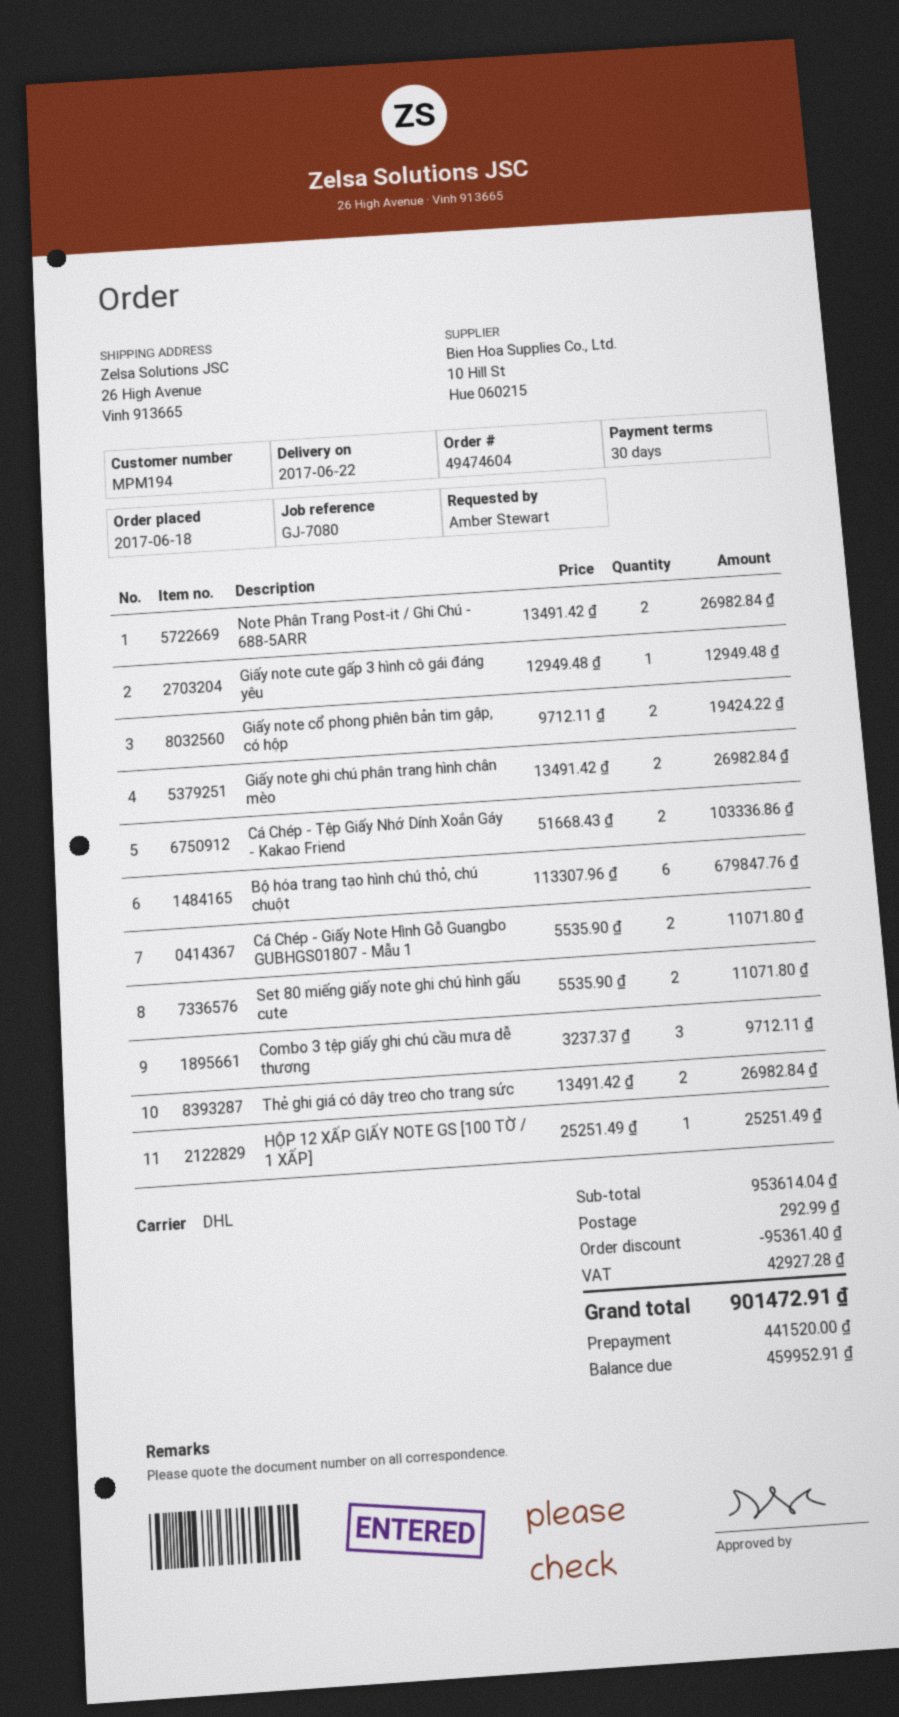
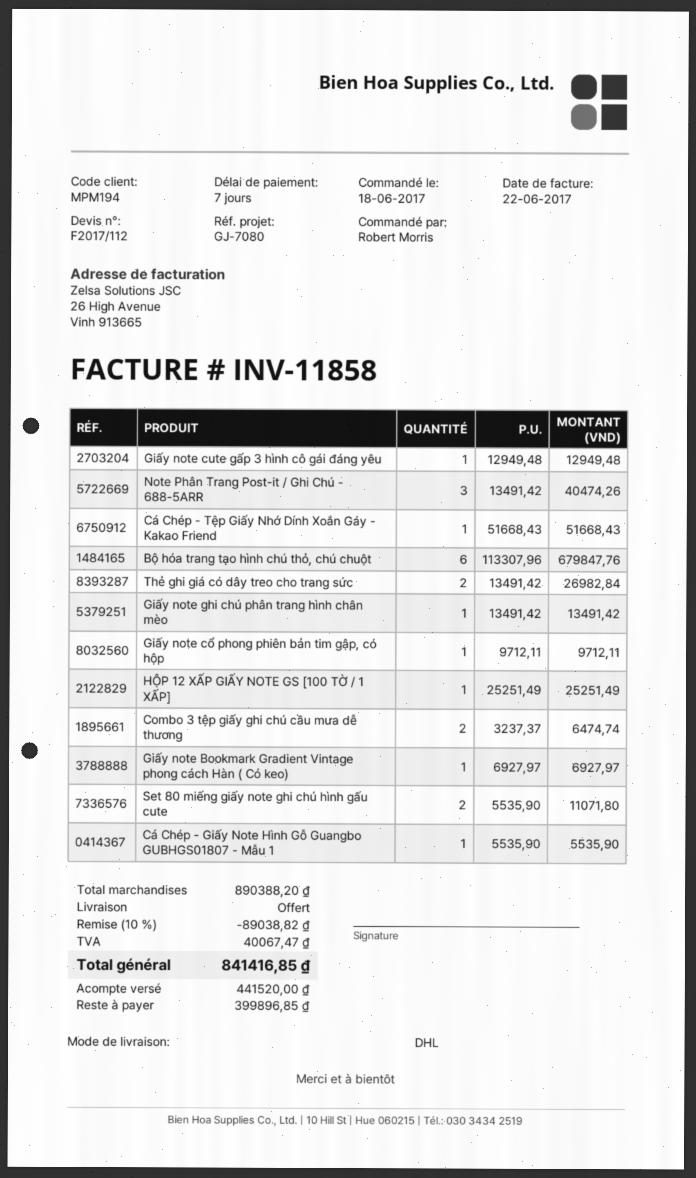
payment terms: 30 days -> 7 days
ordered by: Amber Stewart -> Robert Morris
Note Phân Trang Post-it / Ghi Chú - 688-5ARR: 2 x 13491.42 = 26982.84 -> 3 x 13491.42 = 40474.26
Giấy note cổ phong phiên bản tim gập, có hộp: 2 x 9712.11 = 19424.22 -> 1 x 9712.11 = 9712.11
Giấy note ghi chú phân trang hình chân mèo: 2 x 13491.42 = 26982.84 -> 1 x 13491.42 = 13491.42
Cá Chép - Tệp Giấy Nhớ Dính Xoắn Gáy - Kakao Friend: 2 x 51668.43 = 103336.86 -> 1 x 51668.43 = 51668.43
Cá Chép - Giấy Note Hình Gỗ Guangbo GUBHGS01807 - Mẫu 1: 2 x 5535.90 = 11071.80 -> 1 x 5535.90 = 5535.90
Combo 3 tệp giấy ghi chú cầu mưa dễ thương: 3 x 3237.37 = 9712.11 -> 2 x 3237.37 = 6474.74
Giấy note Bookmark Gradient Vintage phong cách Hàn ( Có keo): none -> 1 x 6927.97 = 6927.97
subtotal: 953614.04 -> 890388.20
discount: 95361.40 -> 89038.82
shipping: 292.99 -> 0.00
tax: 42927.28 -> 40067.47
total: 901472.91 -> 841416.85
balance: 459952.91 -> 399896.85

